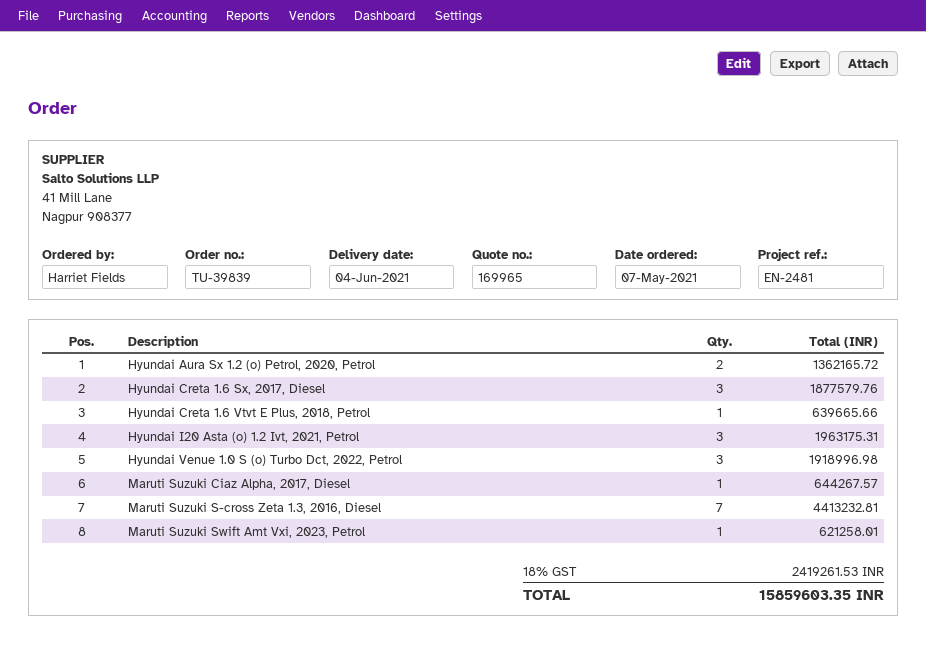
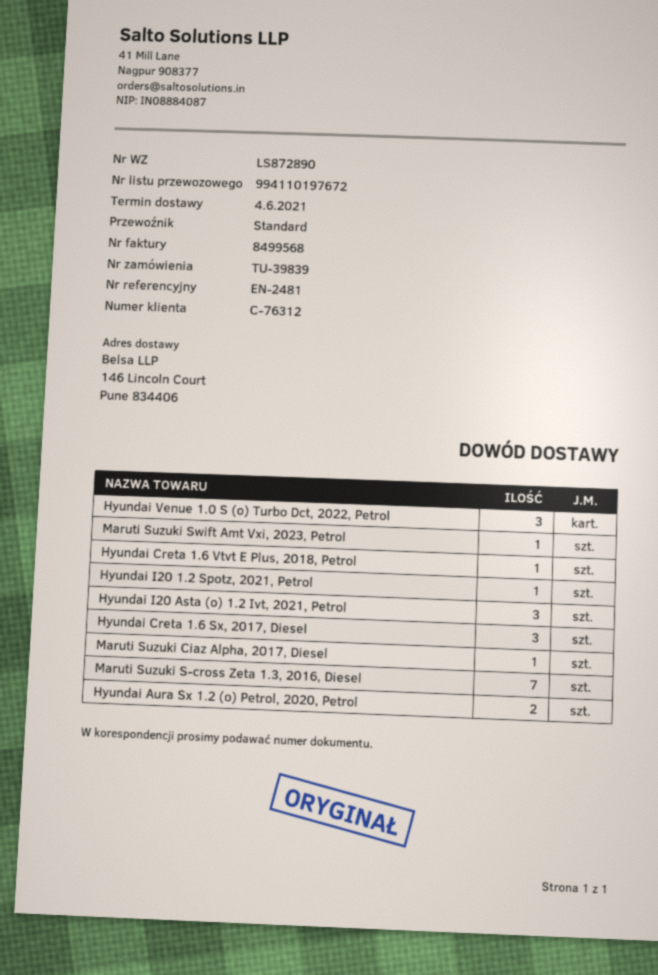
Hyundai I20 1.2 Spotz, 2021, Petrol: none -> 1

